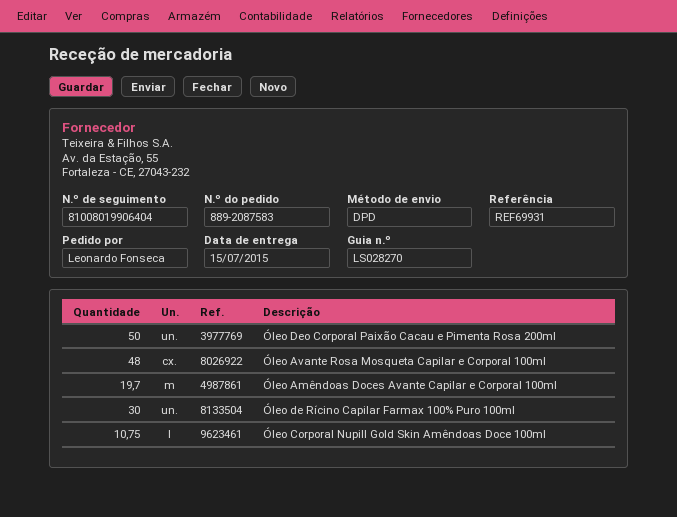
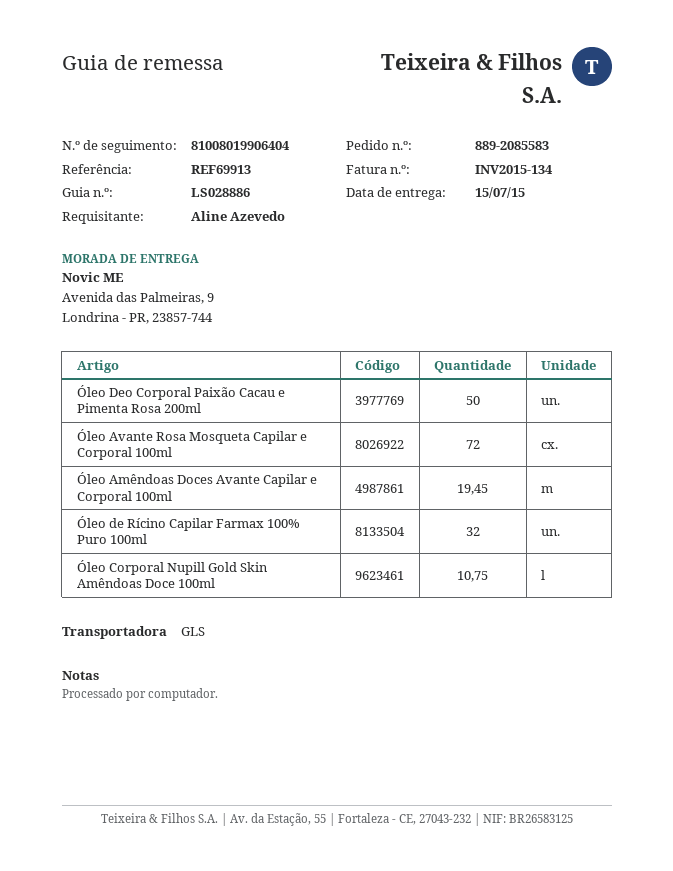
order number: 889-2087583 -> 889-2085583
delivery note number: LS028270 -> LS028886
reference: REF69931 -> REF69913
ordered by: Leonardo Fonseca -> Aline Azevedo
shipping method: DPD -> GLS
Óleo Avante Rosa Mosqueta Capilar e Corporal 100ml: 48 -> 72
Óleo Amêndoas Doces Avante Capilar e Corporal 100ml: 19.7 -> 19.45
Óleo de Rícino Capilar Farmax 100% Puro 100ml: 30 -> 32

